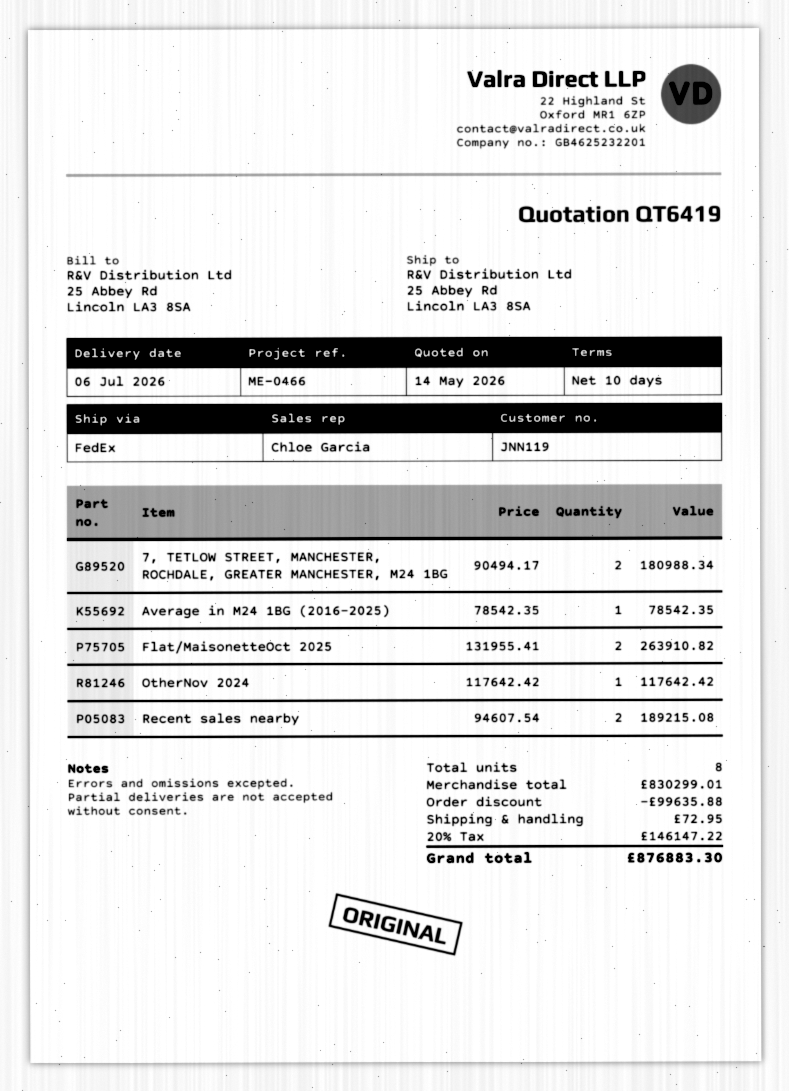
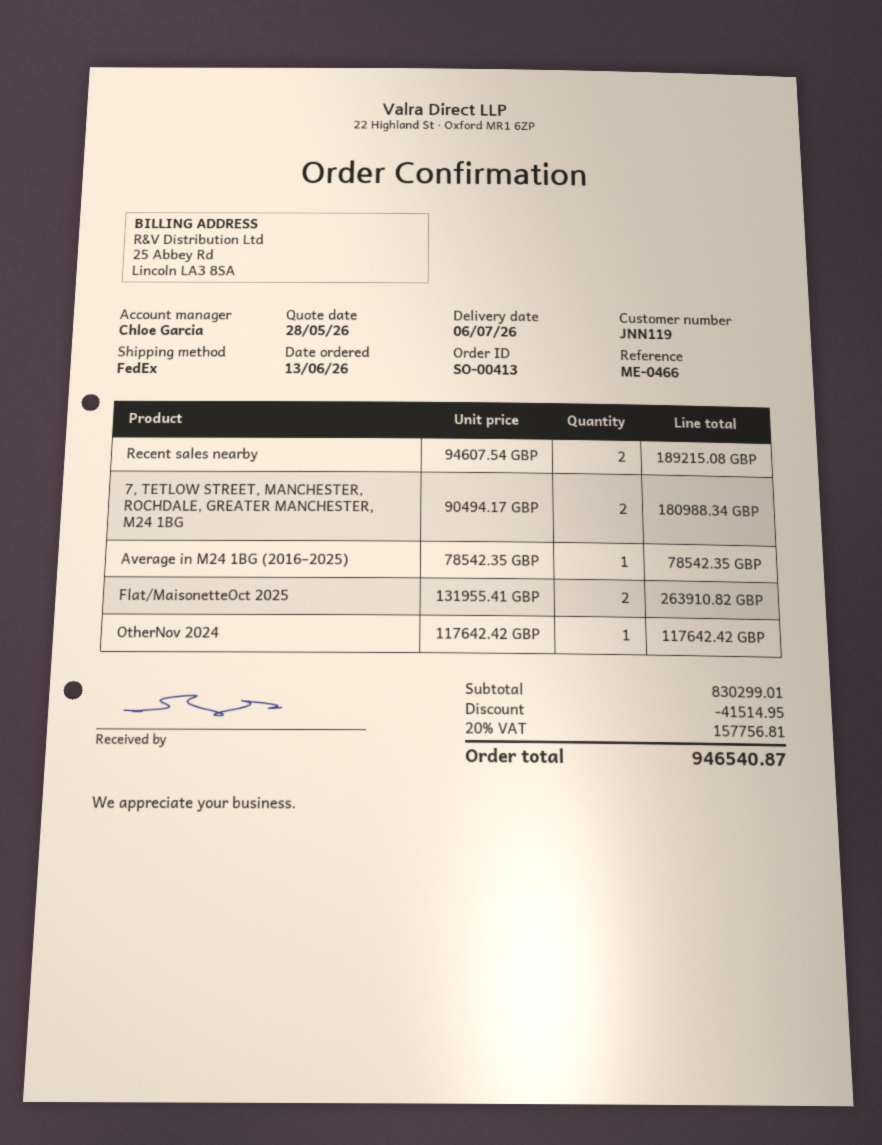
quote date: 2026-05-14 -> 2026-05-28
discount: 99635.88 -> 41514.95
shipping: 72.95 -> none
tax: 20% = 146147.22 -> 20% = 157756.81
total: 876883.30 -> 946540.87

